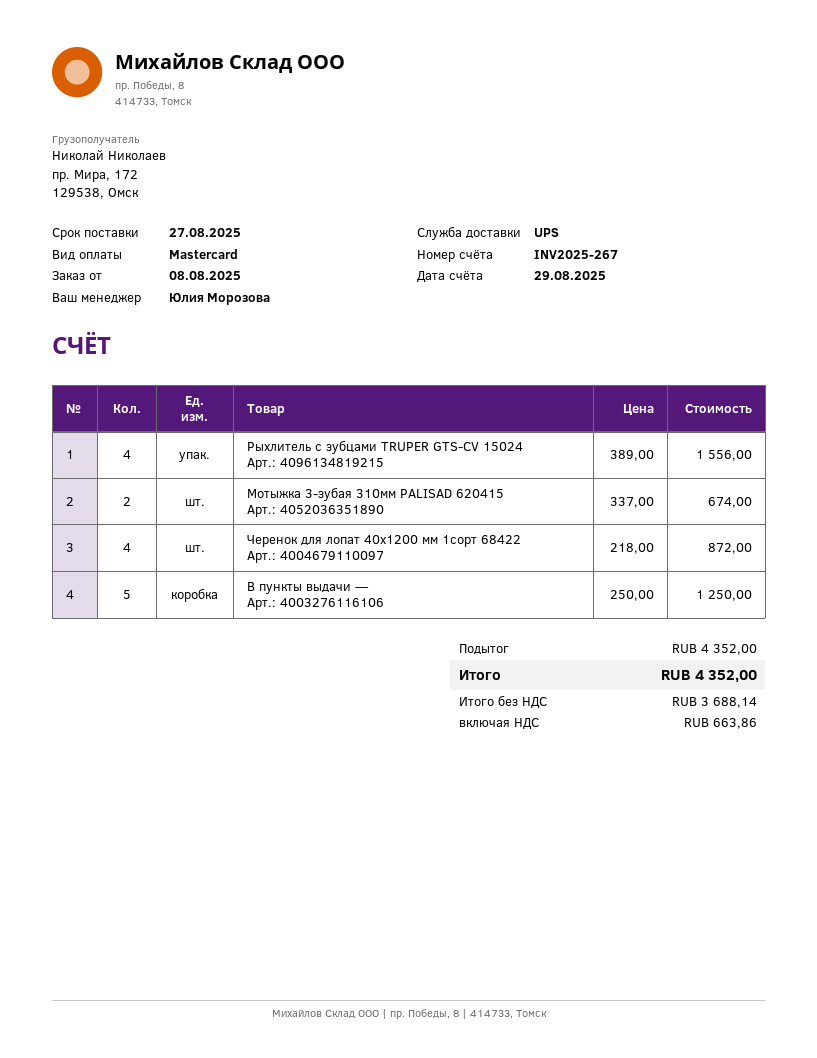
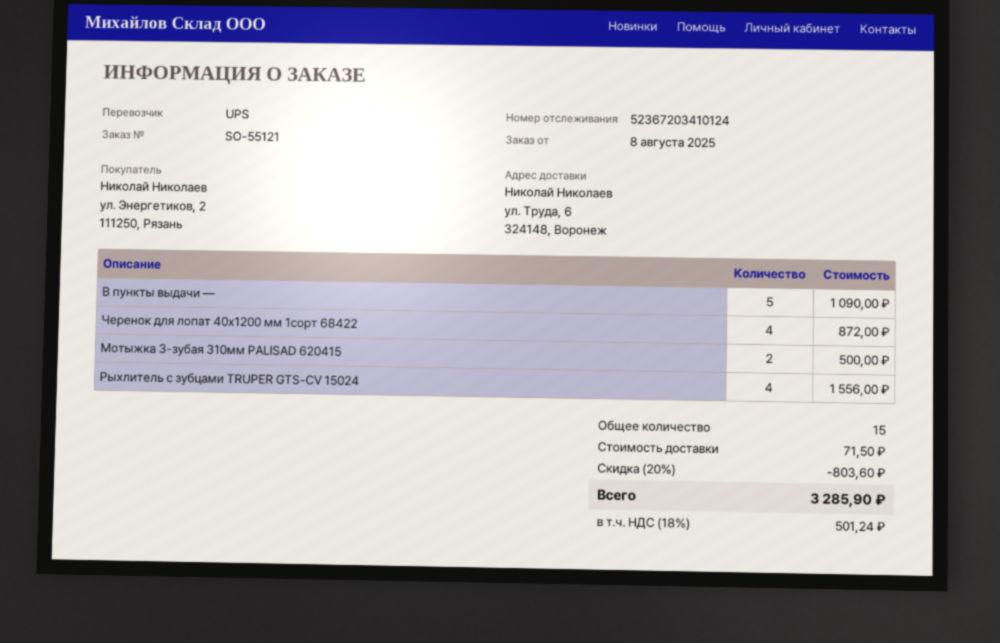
ship to: пр. Мира, 172, 129538, Омск -> ул. Труда, 6, 324148, Воронеж
Мотыжка 3-зубая 310мм PALISAD 620415: 2 for 674.00 -> 2 for 500.00
В пункты выдачи —: 5 for 1250.00 -> 5 for 1090.00
discount: none -> 20% = 803.60
shipping: none -> 71.50
tax: 663.86 -> 501.24
total: 4352.00 -> 3285.90

